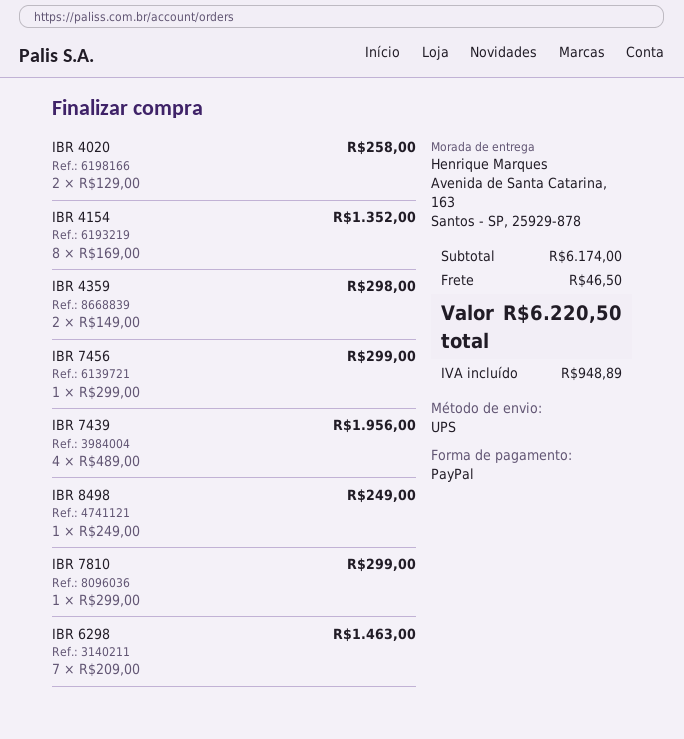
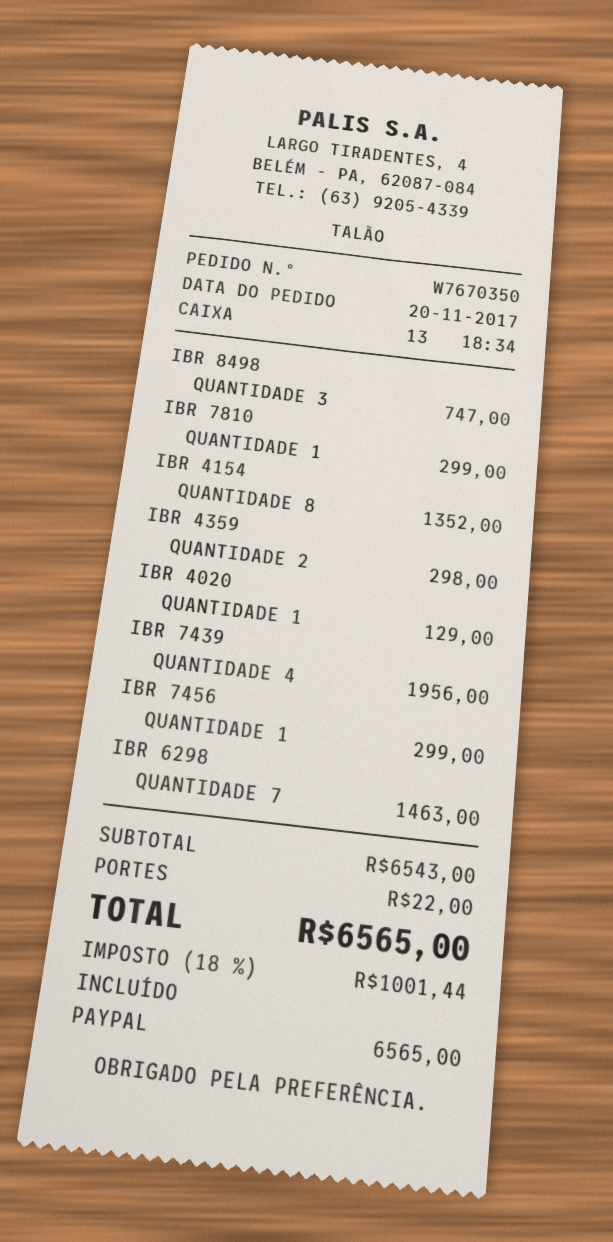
IBR 4020: 2 for 258.00 -> 1 for 129.00
IBR 8498: 1 for 249.00 -> 3 for 747.00
subtotal: 6174.00 -> 6543.00
shipping: 46.50 -> 22.00
tax: 948.89 -> 1001.44
total: 6220.50 -> 6565.00

